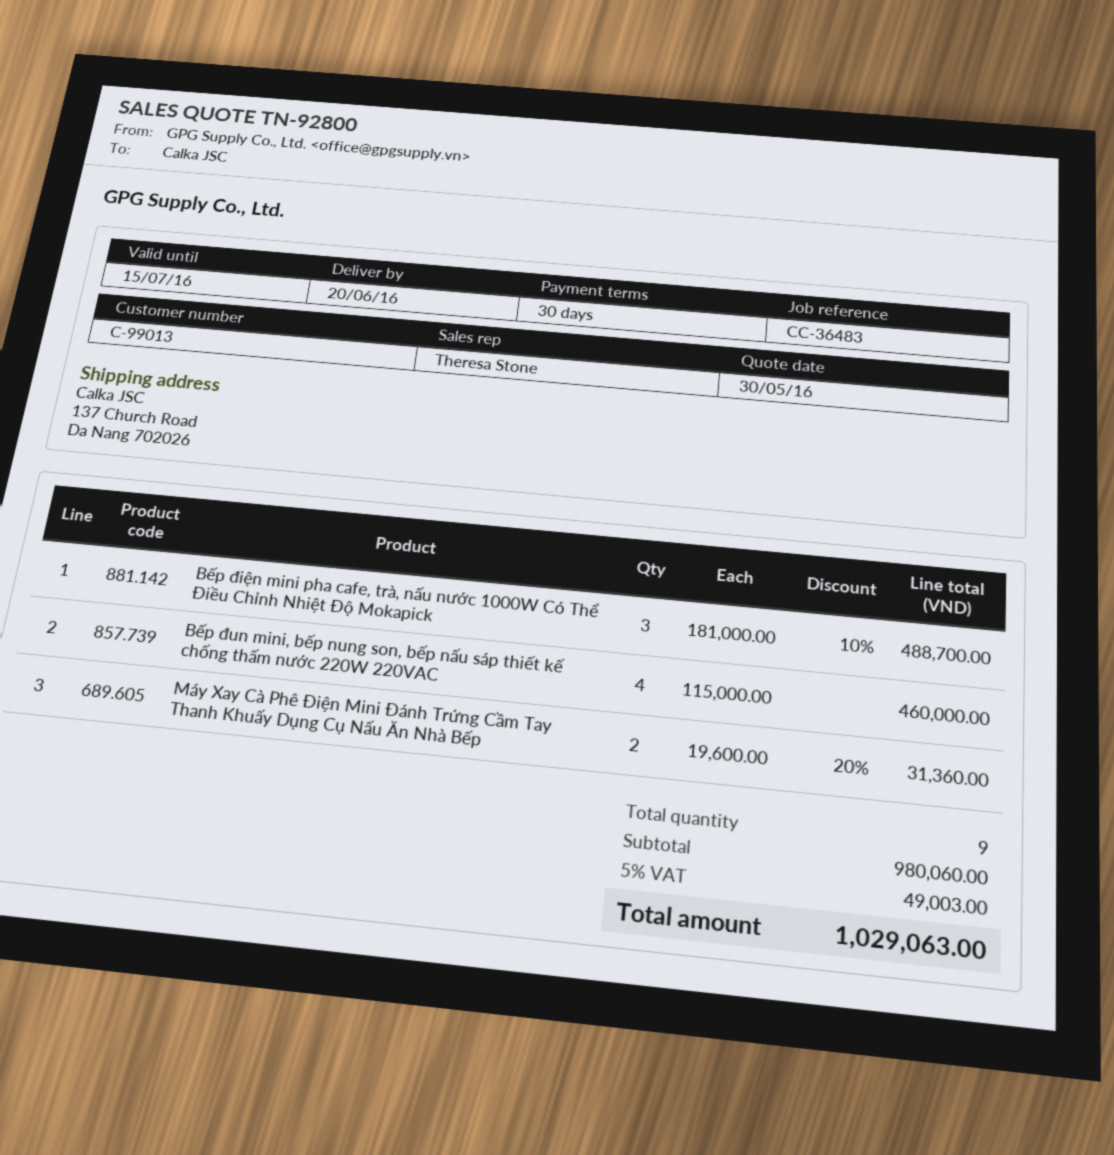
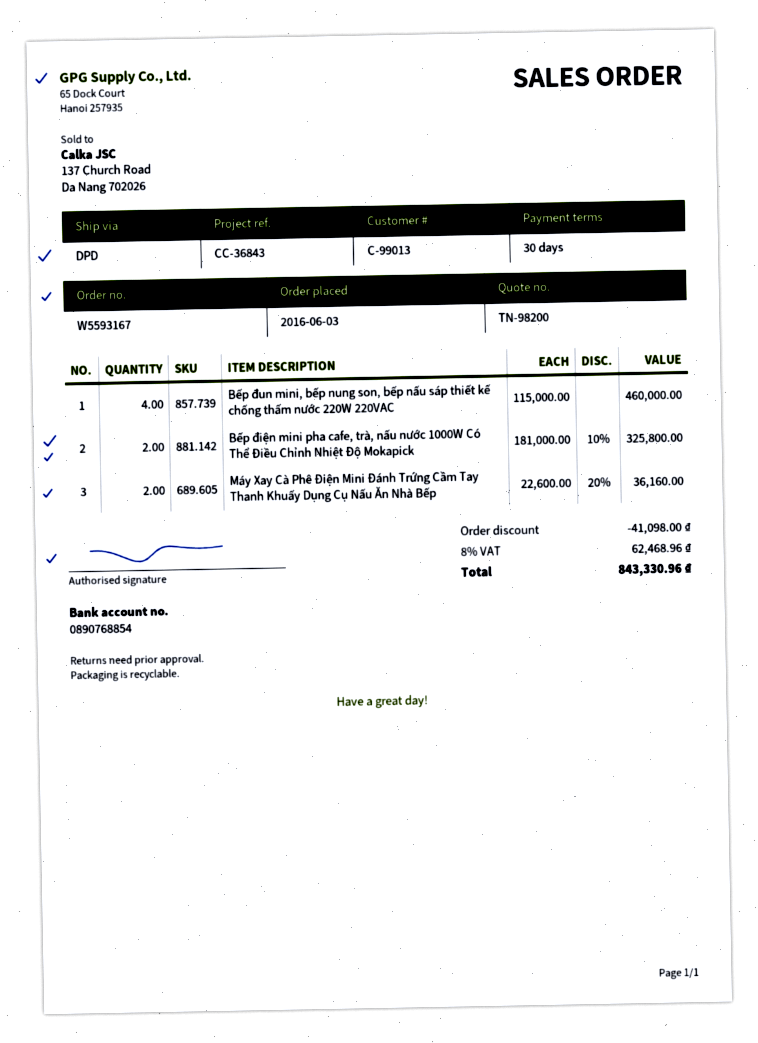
quote number: TN-92800 -> TN-98200
reference: CC-36483 -> CC-36843
Bếp điện mini pha cafe, trà, nấu nước 1000W Có Thể Điều Chỉnh Nhiệt Độ Mokapick: 3 x 181000.00 - 10% = 488700.00 -> 2 x 181000.00 - 10% = 325800.00
Máy Xay Cà Phê Điện Mini Đánh Trứng Cầm Tay Thanh Khuấy Dụng Cụ Nấu Ăn Nhà Bếp: 2 x 19600.00 - 20% = 31360.00 -> 2 x 22600.00 - 20% = 36160.00
discount: none -> 41098.00
tax: 5% = 49003.00 -> 8% = 62468.96
total: 1029063.00 -> 843330.96

